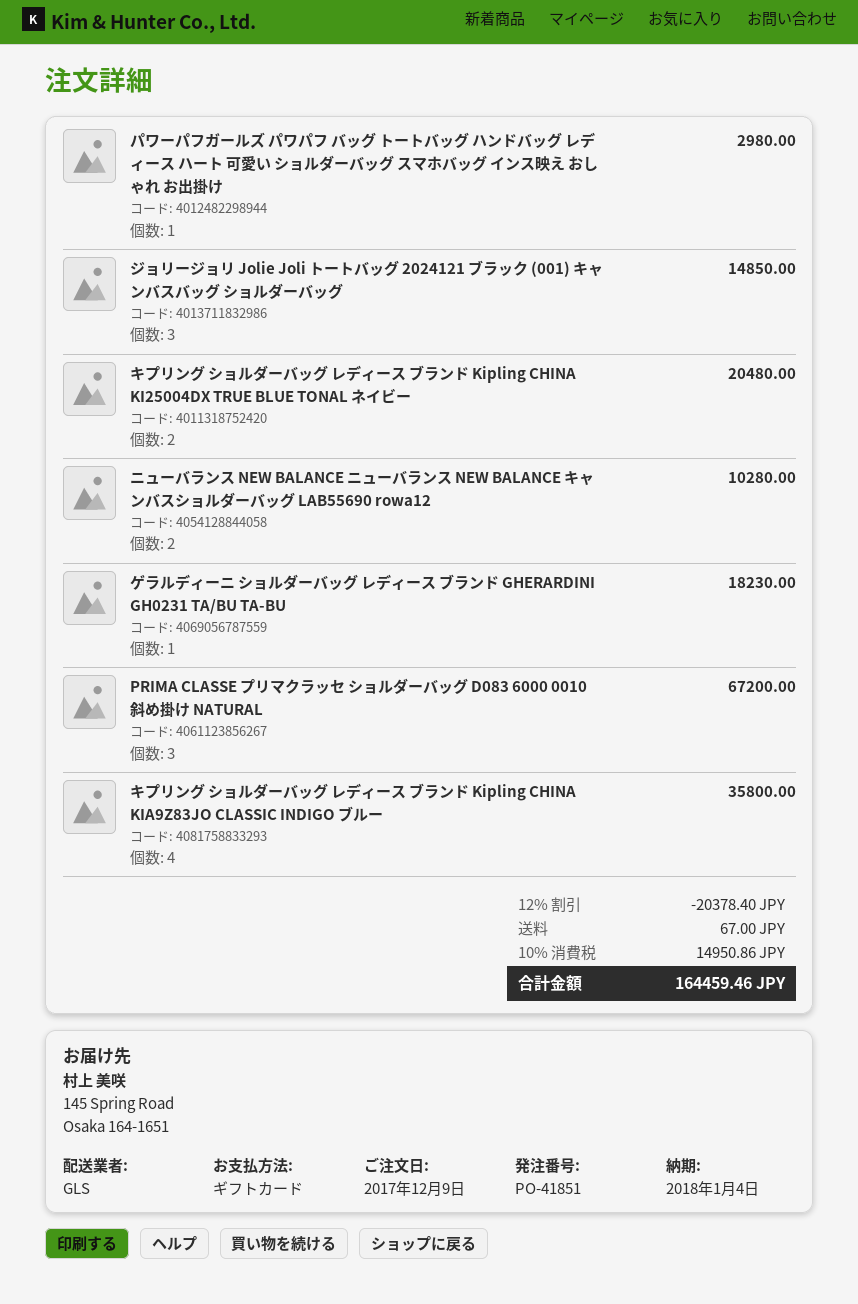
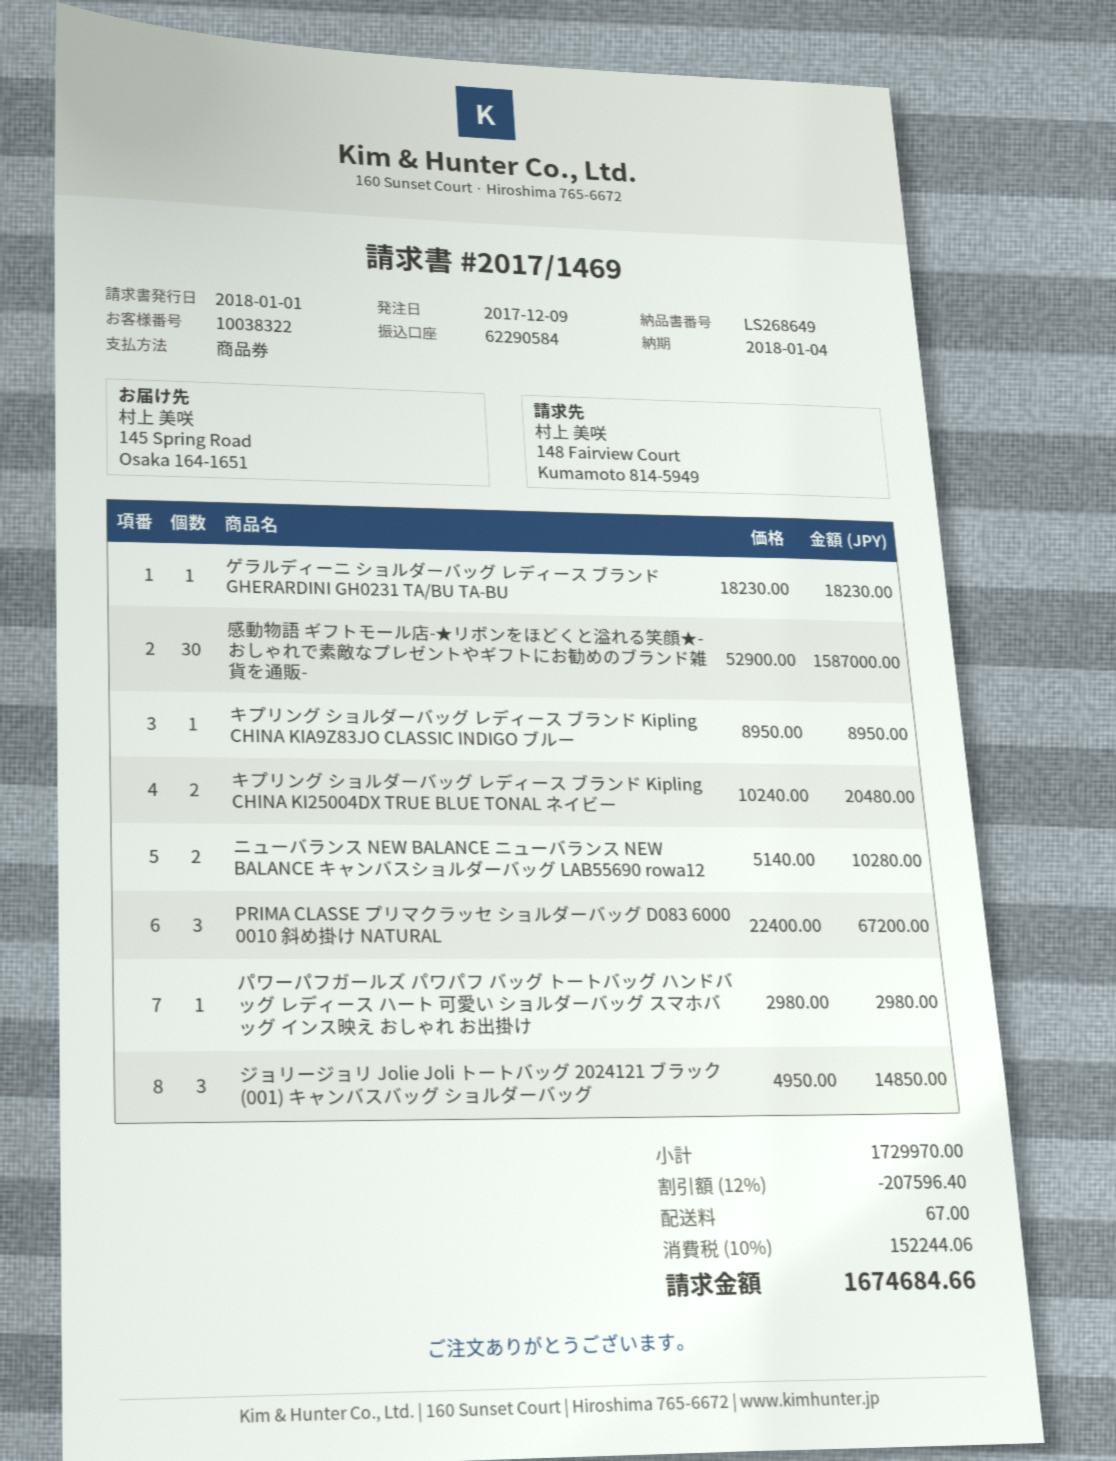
キプリング ショルダーバッグ レディース ブランド Kipling CHINA KIA9Z83JO CLASSIC INDIGO ブルー: 4 for 35800.00 -> 1 for 8950.00
感動物語 ギフトモール店-★リボンをほどくと溢れる笑顔★-おしゃれで素敵なプレゼントやギフトにお勧めのブランド雑貨を通販-: none -> 30 for 1587000.00
discount: 12% = 20378.40 -> 12% = 207596.40
tax: 10% = 14950.86 -> 10% = 152244.06
total: 164459.46 -> 1674684.66

